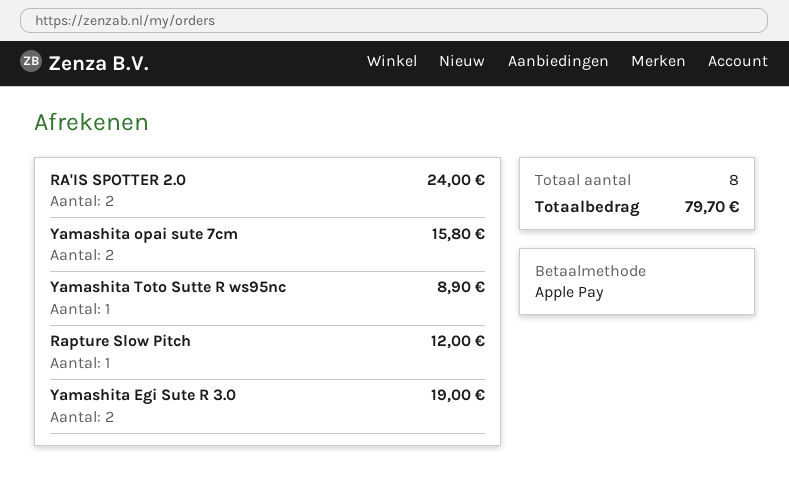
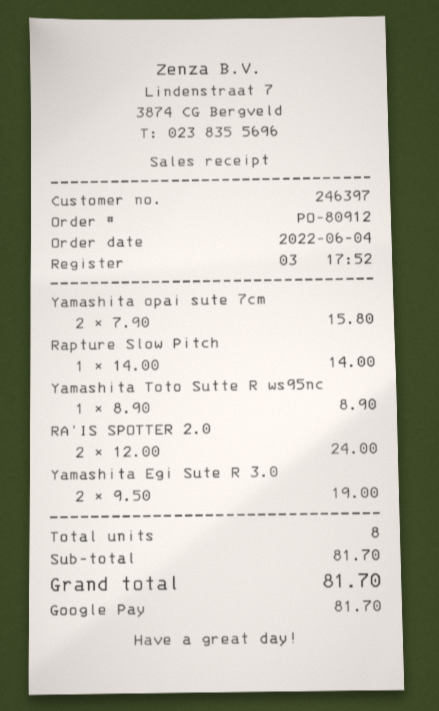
payment method: Apple Pay -> Google Pay
Rapture Slow Pitch: 1 for 12.00 -> 1 for 14.00
total: 79.70 -> 81.70

